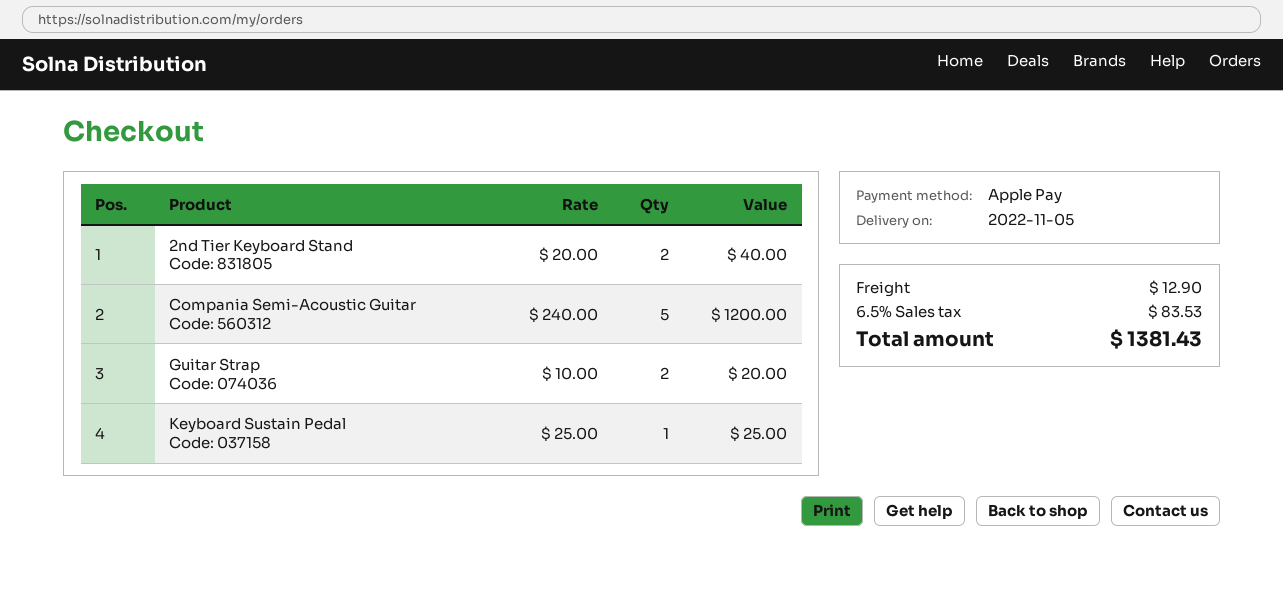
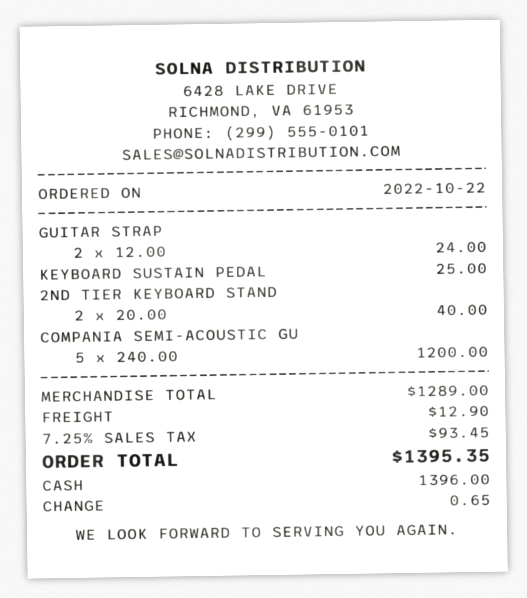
payment method: Apple Pay -> cash
Guitar Strap: 2 x 10.00 = 20.00 -> 2 x 12.00 = 24.00
tax: 6.5% = 83.53 -> 7.25% = 93.45
total: 1381.43 -> 1395.35

